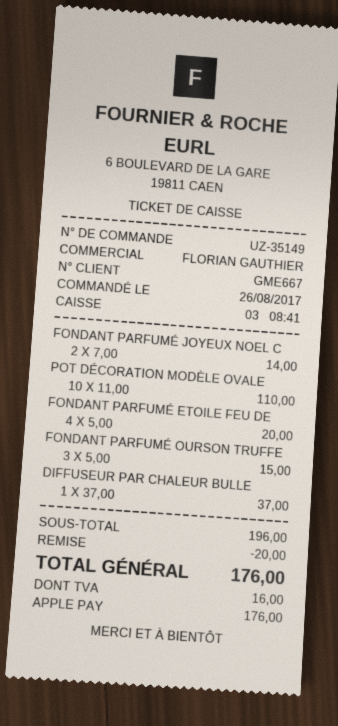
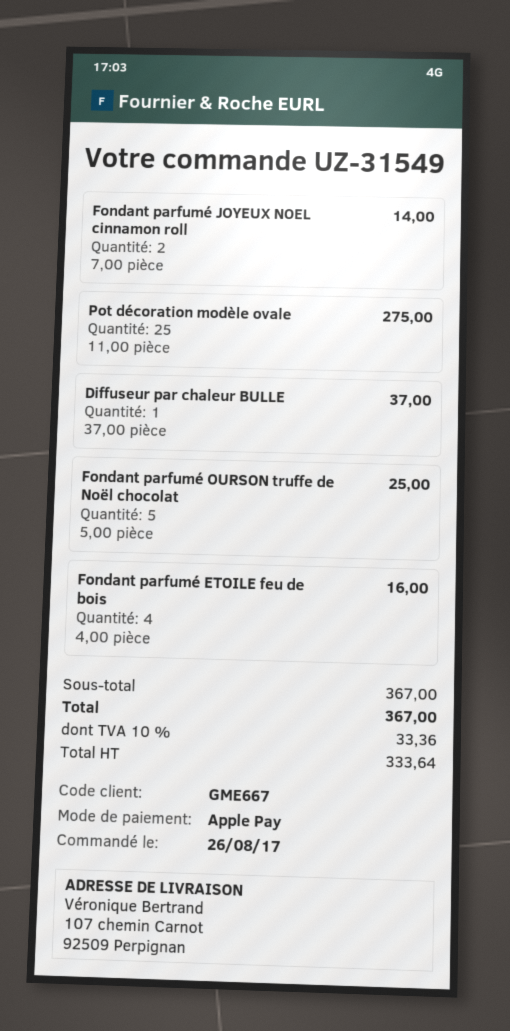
order number: UZ-35149 -> UZ-31549
POT DÉCORATION MODÈLE OVALE: 10 x 11.00 = 110.00 -> 25 x 11.00 = 275.00
FONDANT PARFUMÉ ETOILE FEU DE: 4 x 5.00 = 20.00 -> 4 x 4.00 = 16.00
FONDANT PARFUMÉ OURSON TRUFFE: 3 x 5.00 = 15.00 -> 5 x 5.00 = 25.00
subtotal: 196.00 -> 367.00
discount: 20.00 -> none
tax: 16.00 -> 33.36
total: 176.00 -> 367.00

